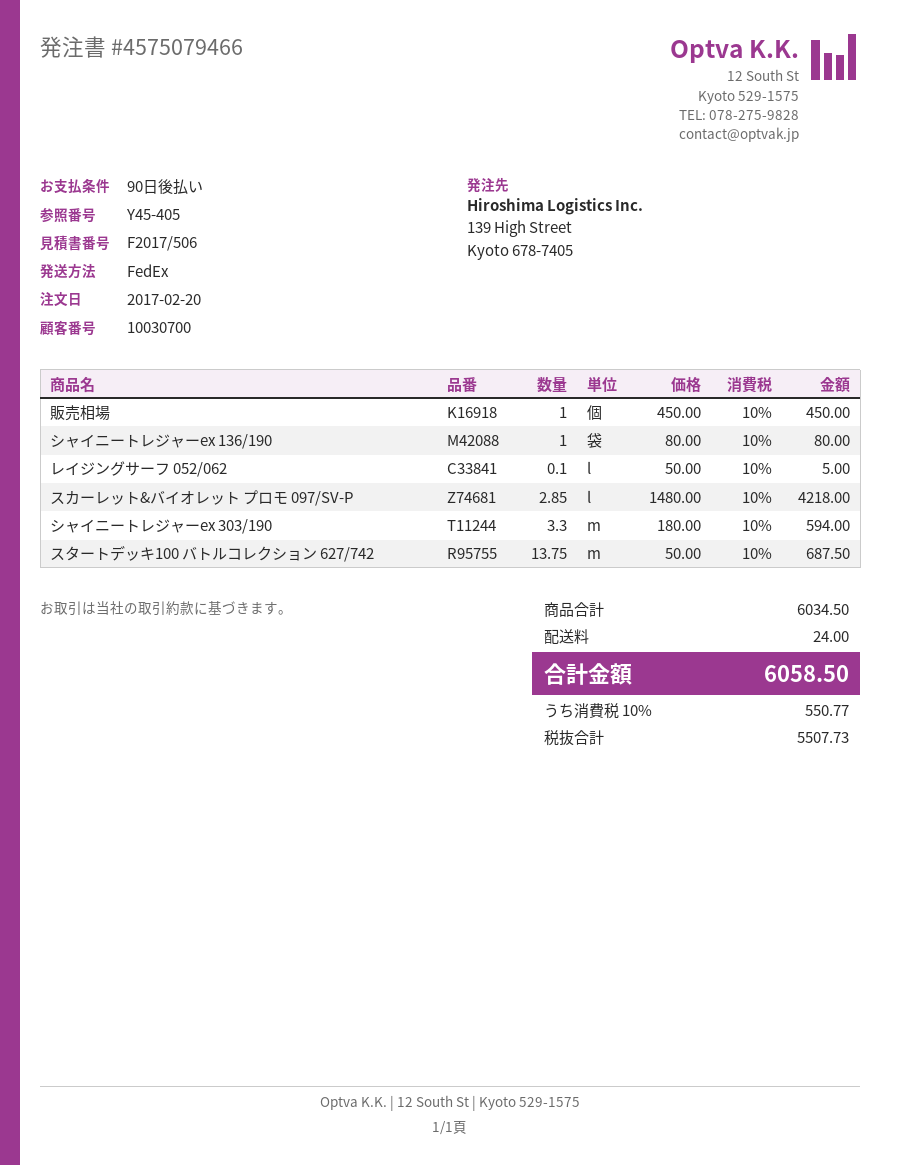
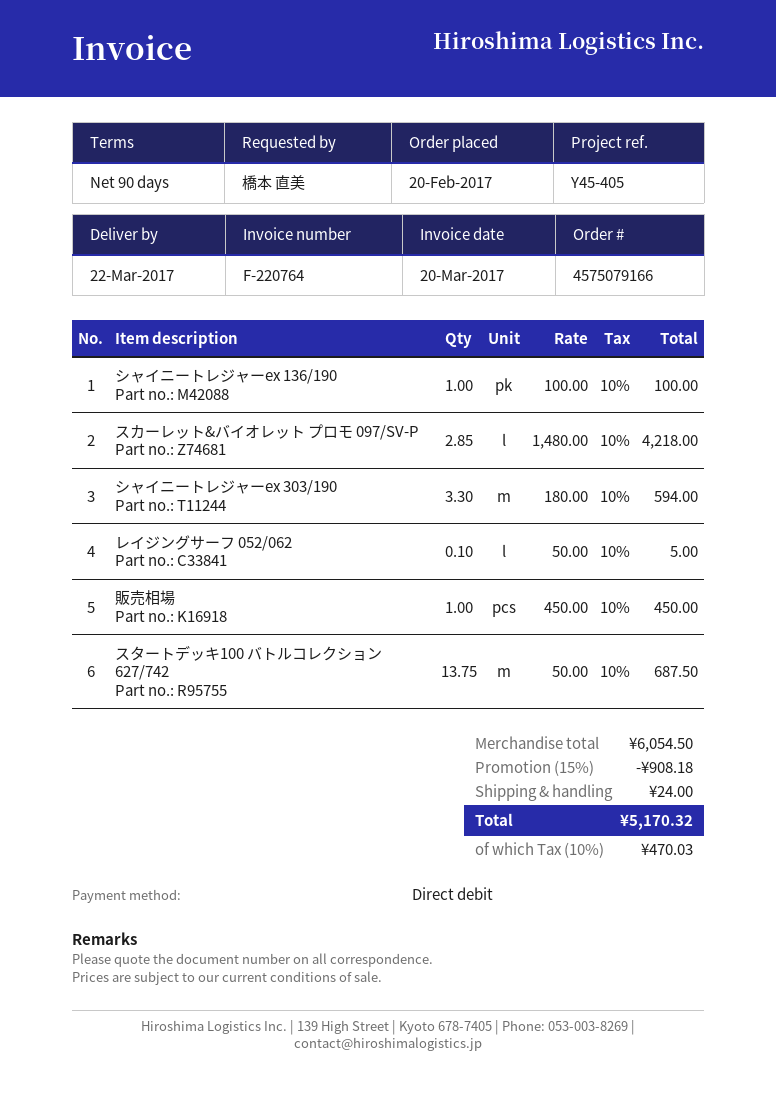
order number: 4575079466 -> 4575079166
シャイニートレジャーex 136/190: 1 x 80.00 = 80.00 -> 1 x 100.00 = 100.00
subtotal: 6034.50 -> 6054.50
discount: none -> 15% = 908.18
tax: 10% = 550.77 -> 10% = 470.03
total: 6058.50 -> 5170.32

